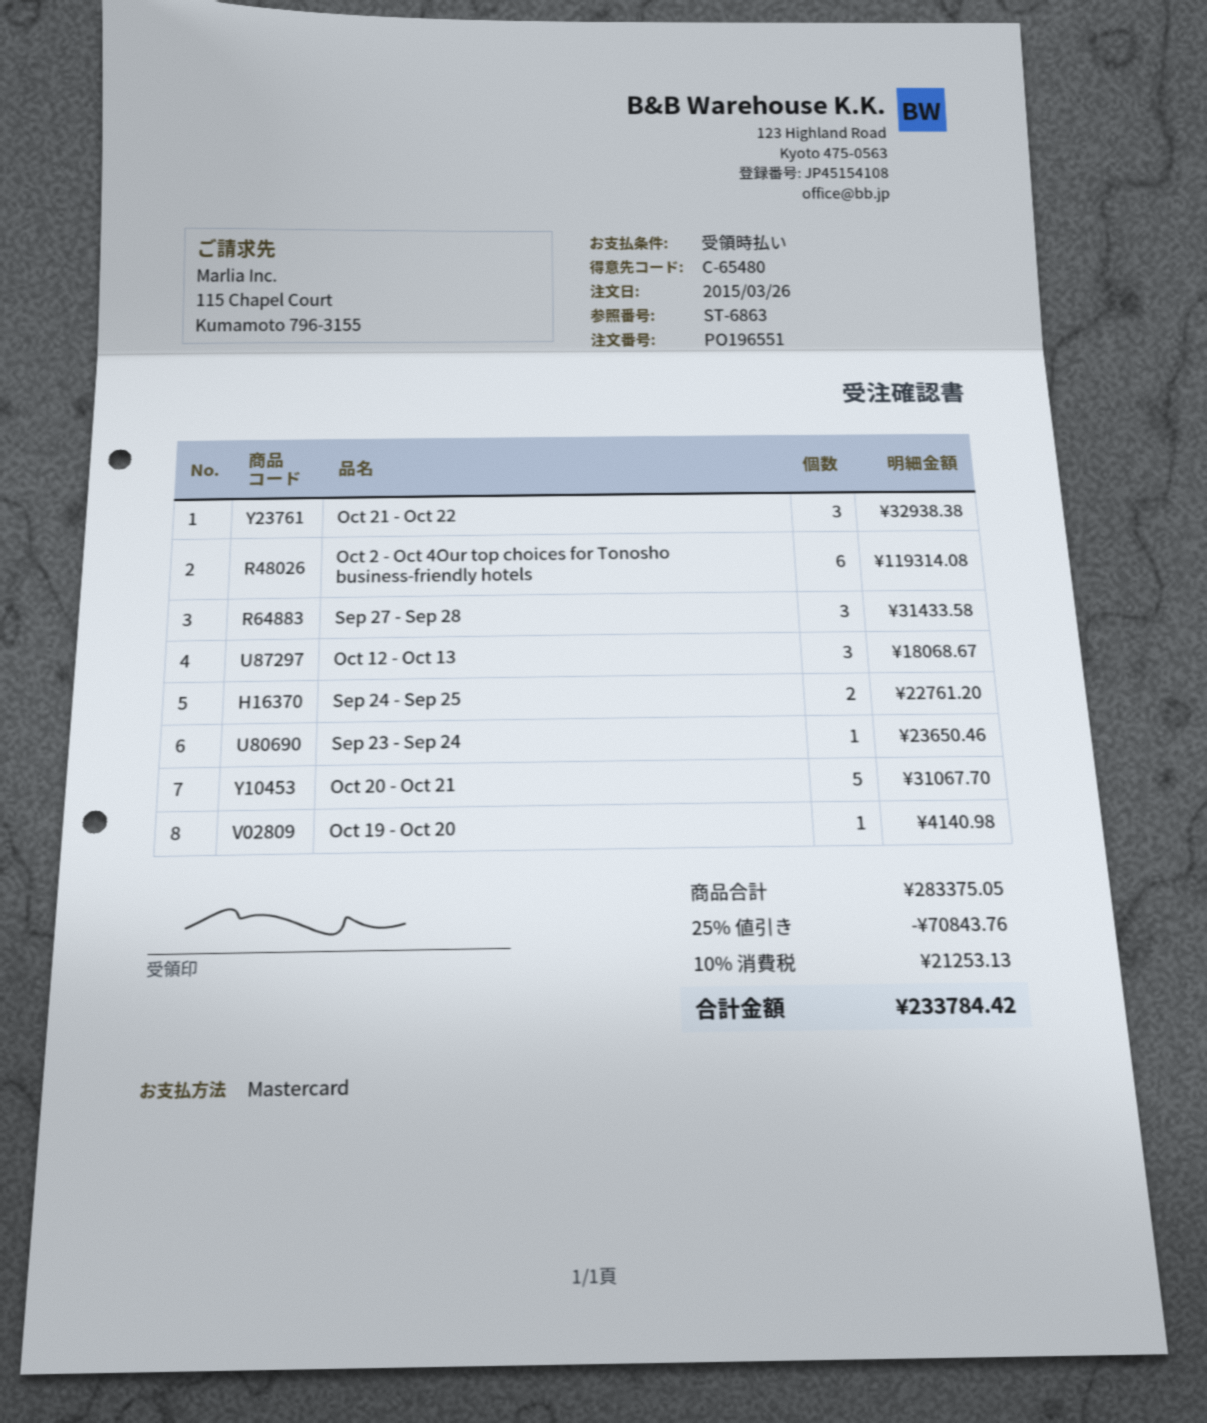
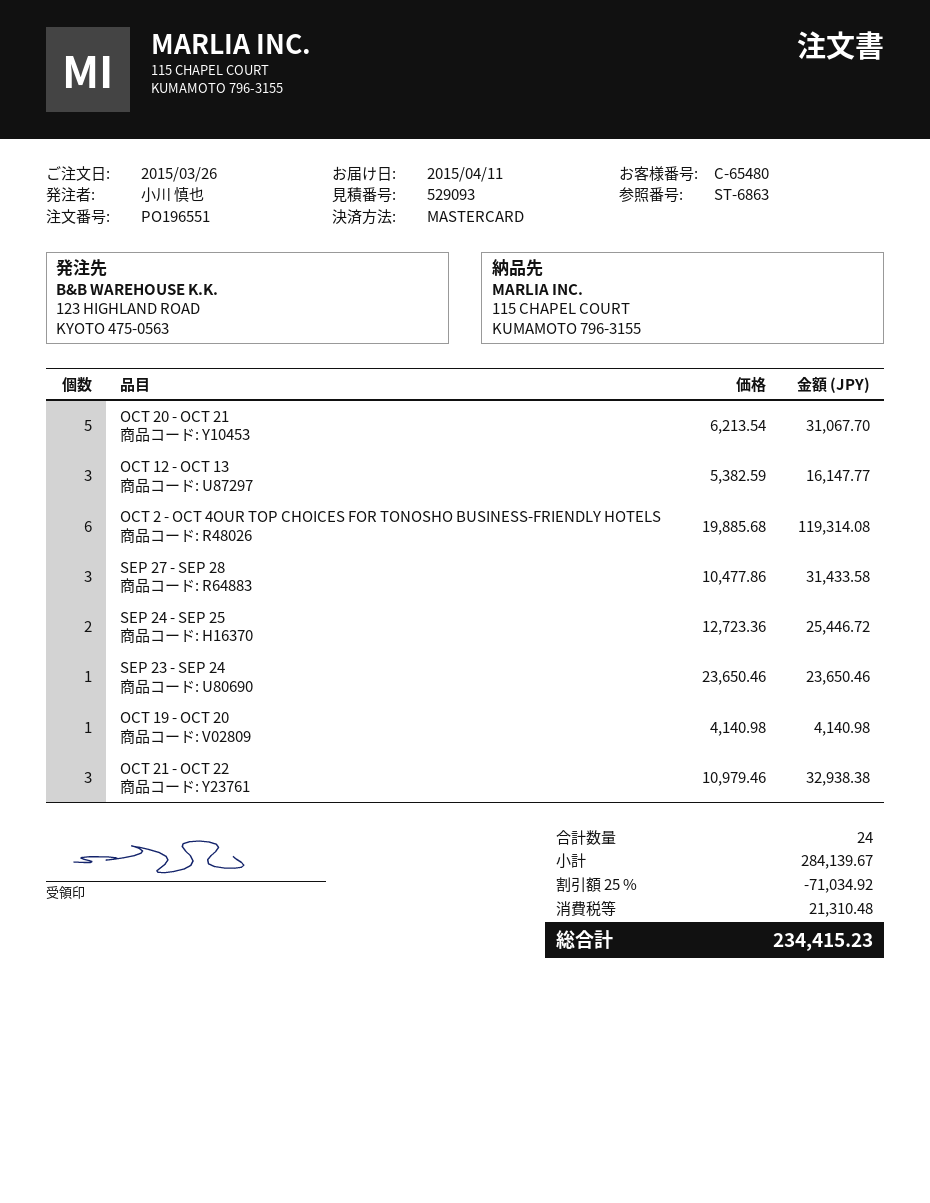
Oct 12 - Oct 13: 3 for 18068.67 -> 3 for 16147.77
Sep 24 - Sep 25: 2 for 22761.20 -> 2 for 25446.72
subtotal: 283375.05 -> 284139.67
discount: 25% = 70843.76 -> 25% = 71034.92
tax: 21253.13 -> 21310.48
total: 233784.42 -> 234415.23

